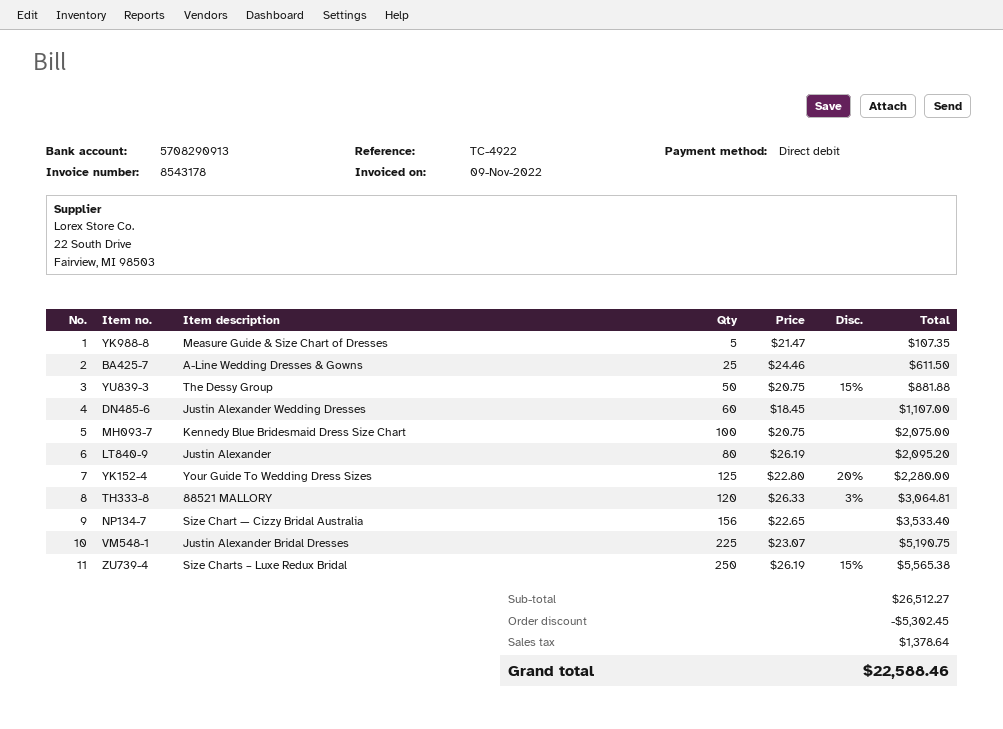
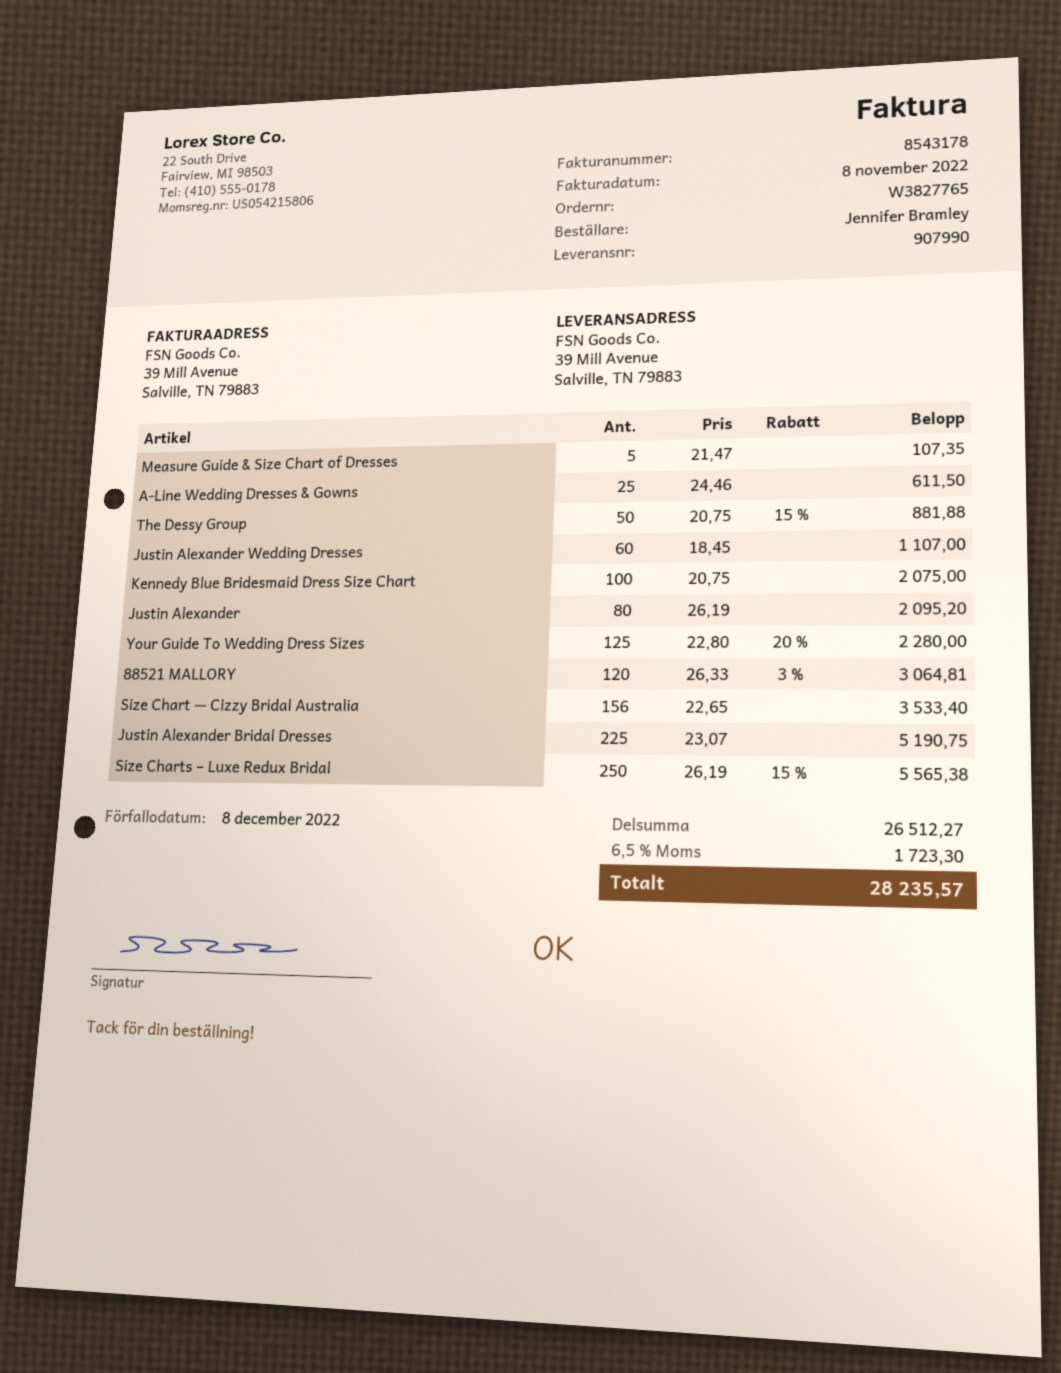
invoice date: 2022-11-09 -> 2022-11-08
discount: 5302.45 -> none
tax: 1378.64 -> 1723.30
total: 22588.46 -> 28235.57

